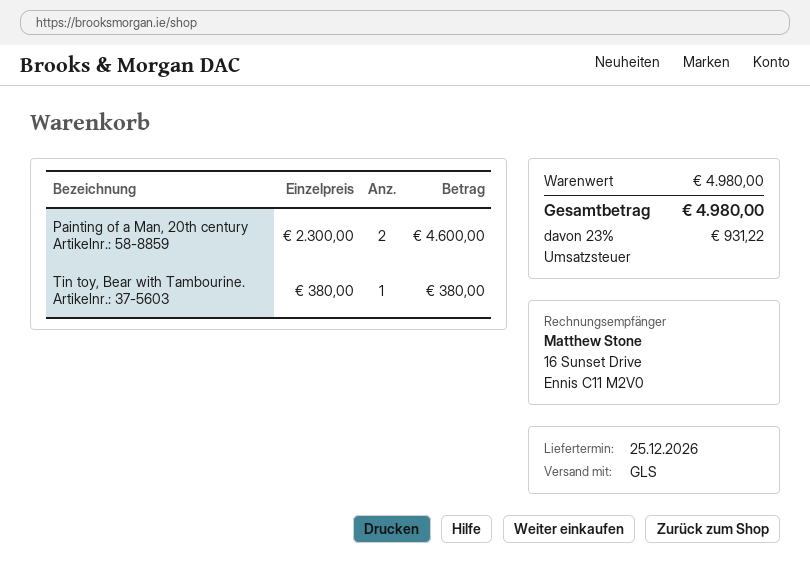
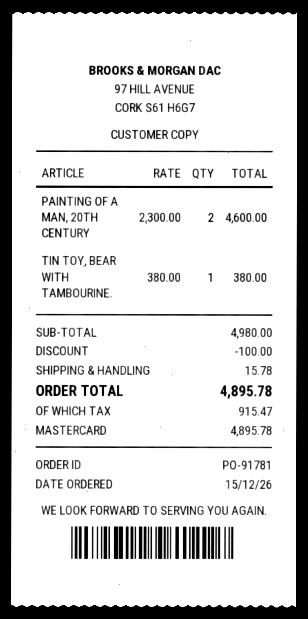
discount: none -> 100.00
shipping: none -> 15.78
tax: 931.22 -> 915.47
total: 4980.00 -> 4895.78

